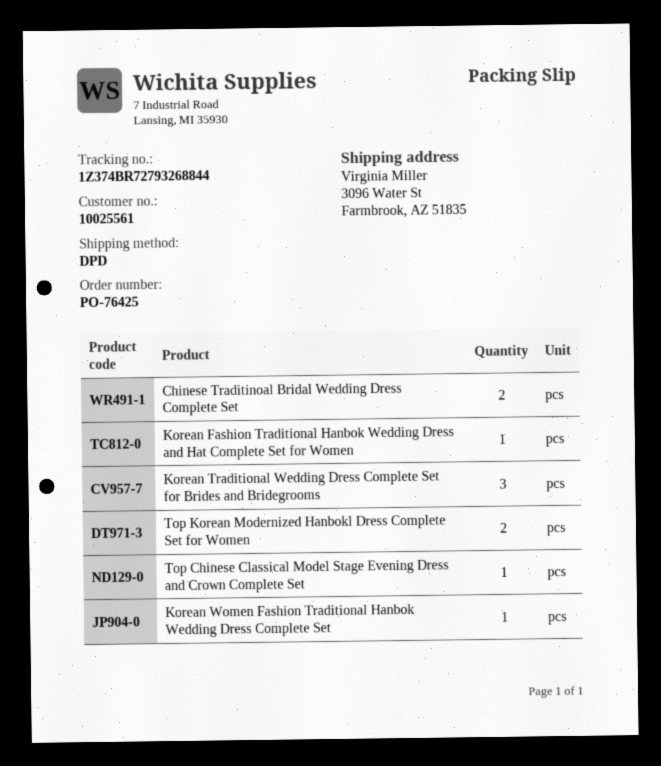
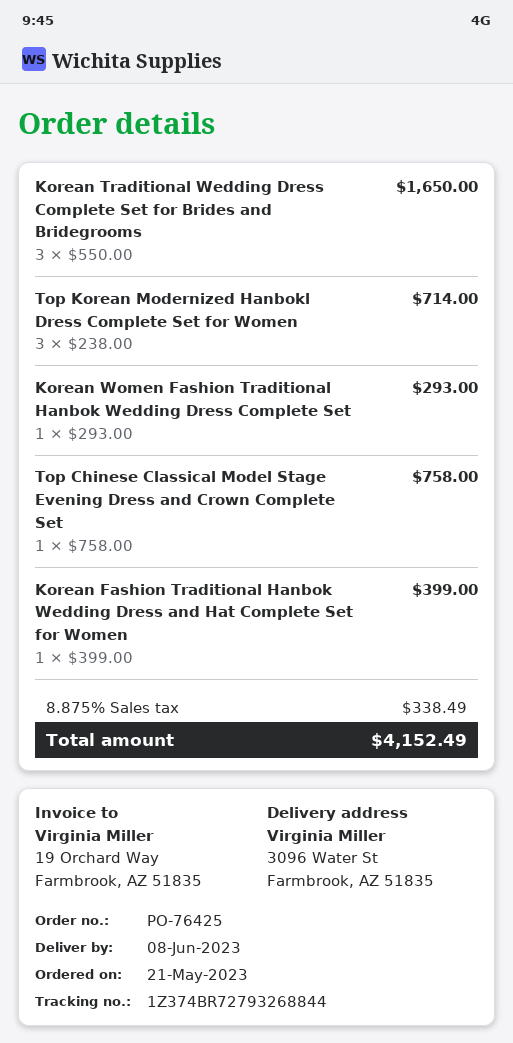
Chinese Traditinoal Bridal Wedding Dress Complete Set: 2 -> none
Top Korean Modernized Hanbokl Dress Complete Set for Women: 2 -> 3

